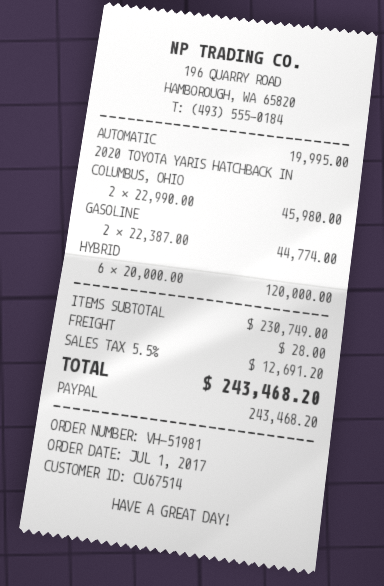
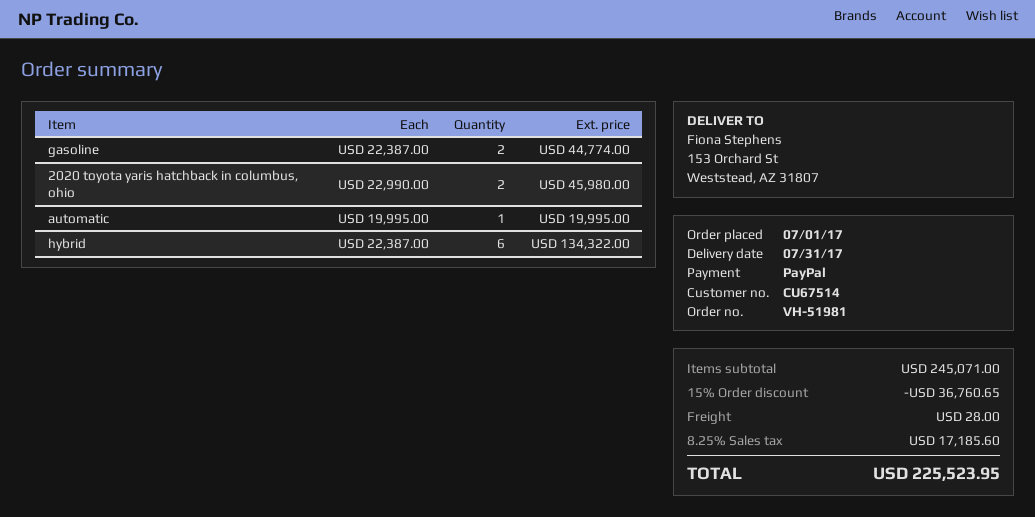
HYBRID: 6 x 20000.00 = 120000.00 -> 6 x 22387.00 = 134322.00
subtotal: 230749.00 -> 245071.00
discount: none -> 15% = 36760.65
tax: 5.5% = 12691.20 -> 8.25% = 17185.60
total: 243468.20 -> 225523.95

